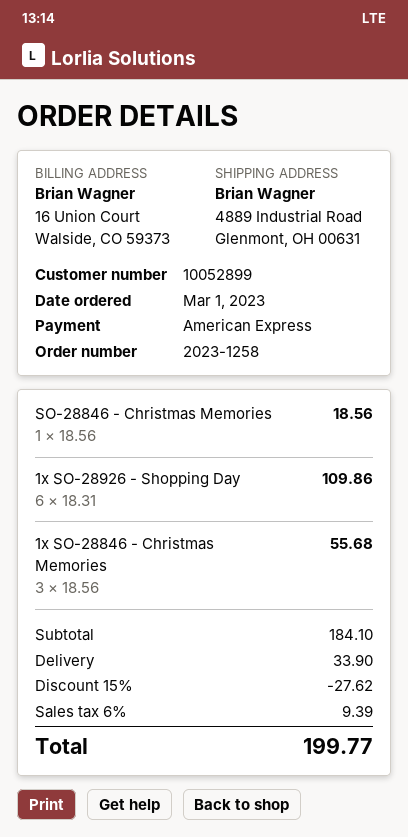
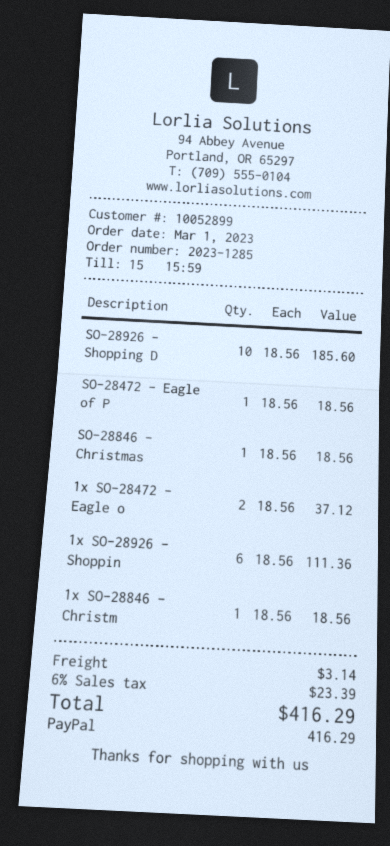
order number: 2023-1258 -> 2023-1285
payment method: American Express -> PayPal
1x SO-28926 - Shopping Day: 6 x 18.31 = 109.86 -> 6 x 18.56 = 111.36
1x SO-28846 - Christmas Memories: 3 x 18.56 = 55.68 -> 1 x 18.56 = 18.56
SO-28926 - Shopping D: none -> 10 x 18.56 = 185.60
SO-28472 - Eagle of P: none -> 1 x 18.56 = 18.56
1x SO-28472 - Eagle o: none -> 2 x 18.56 = 37.12
discount: 15% = 27.62 -> none
shipping: 33.90 -> 3.14
tax: 6% = 9.39 -> 6% = 23.39
total: 199.77 -> 416.29

